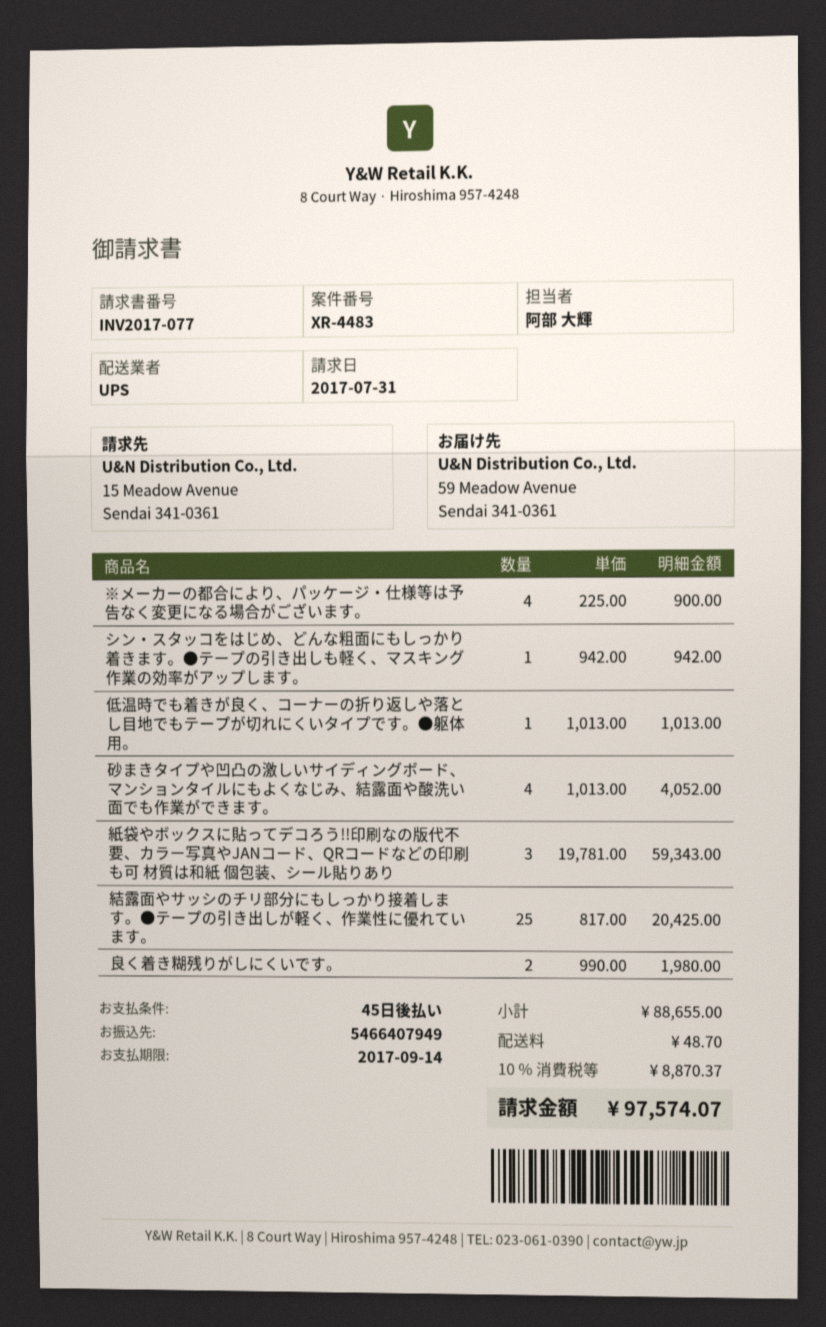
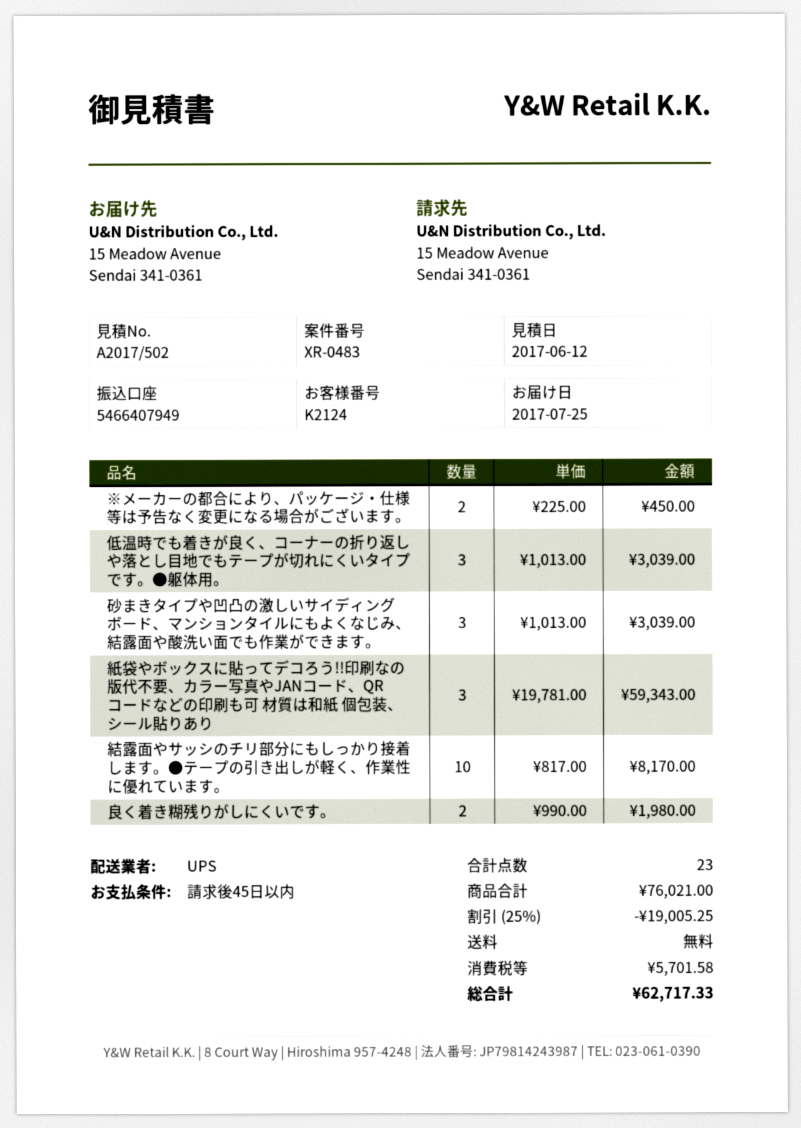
reference: XR-4483 -> XR-0483
ship to: 59 Meadow Avenue, Sendai 341-0361 -> 15 Meadow Avenue, Sendai 341-0361
※メーカーの都合により、パッケージ・仕様等は予告なく変更になる場合がございます。: 4 x 225.00 = 900.00 -> 2 x 225.00 = 450.00
シン・スタッコをはじめ、どんな粗面にもしっかり着きます。●テープの引き出しも軽く、マスキング作業の効率がアップします。: 1 x 942.00 = 942.00 -> none
低温時でも着きが良く、コーナーの折り返しや落とし目地でもテープが切れにくいタイプです。●躯体用。: 1 x 1013.00 = 1013.00 -> 3 x 1013.00 = 3039.00
砂まきタイプや凹凸の激しいサイディングボード、マンションタイルにもよくなじみ、結露面や酸洗い面でも作業ができます。: 4 x 1013.00 = 4052.00 -> 3 x 1013.00 = 3039.00
結露面やサッシのチリ部分にもしっかり接着します。●テープの引き出しが軽く、作業性に優れています。: 25 x 817.00 = 20425.00 -> 10 x 817.00 = 8170.00
subtotal: 88655.00 -> 76021.00
discount: none -> 25% = 19005.25
shipping: 48.70 -> 0.00
tax: 8870.37 -> 5701.58
total: 97574.07 -> 62717.33

